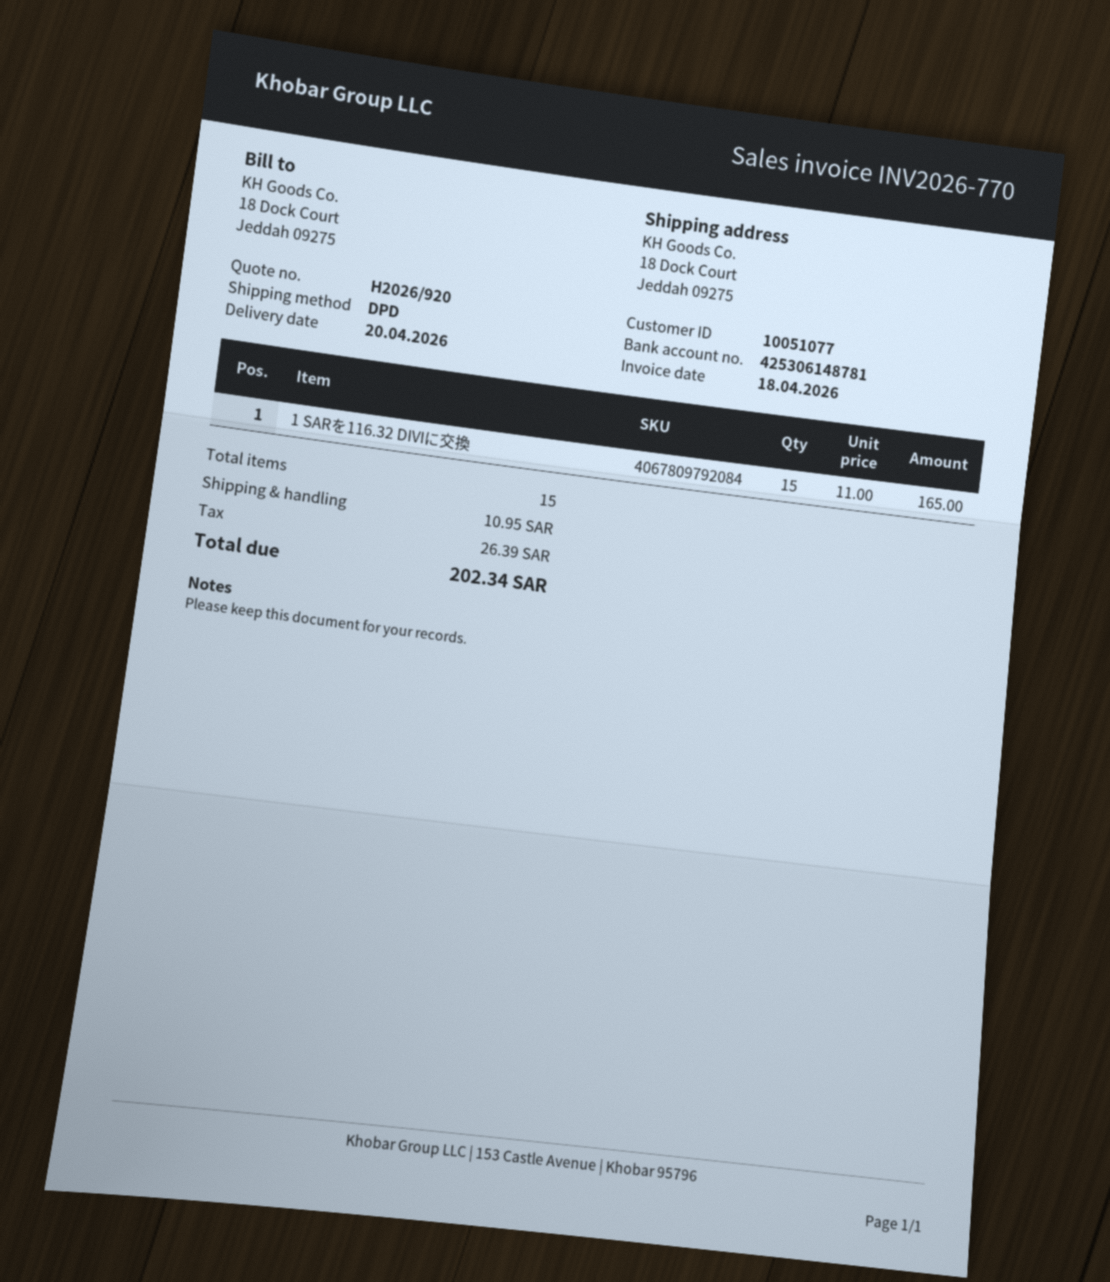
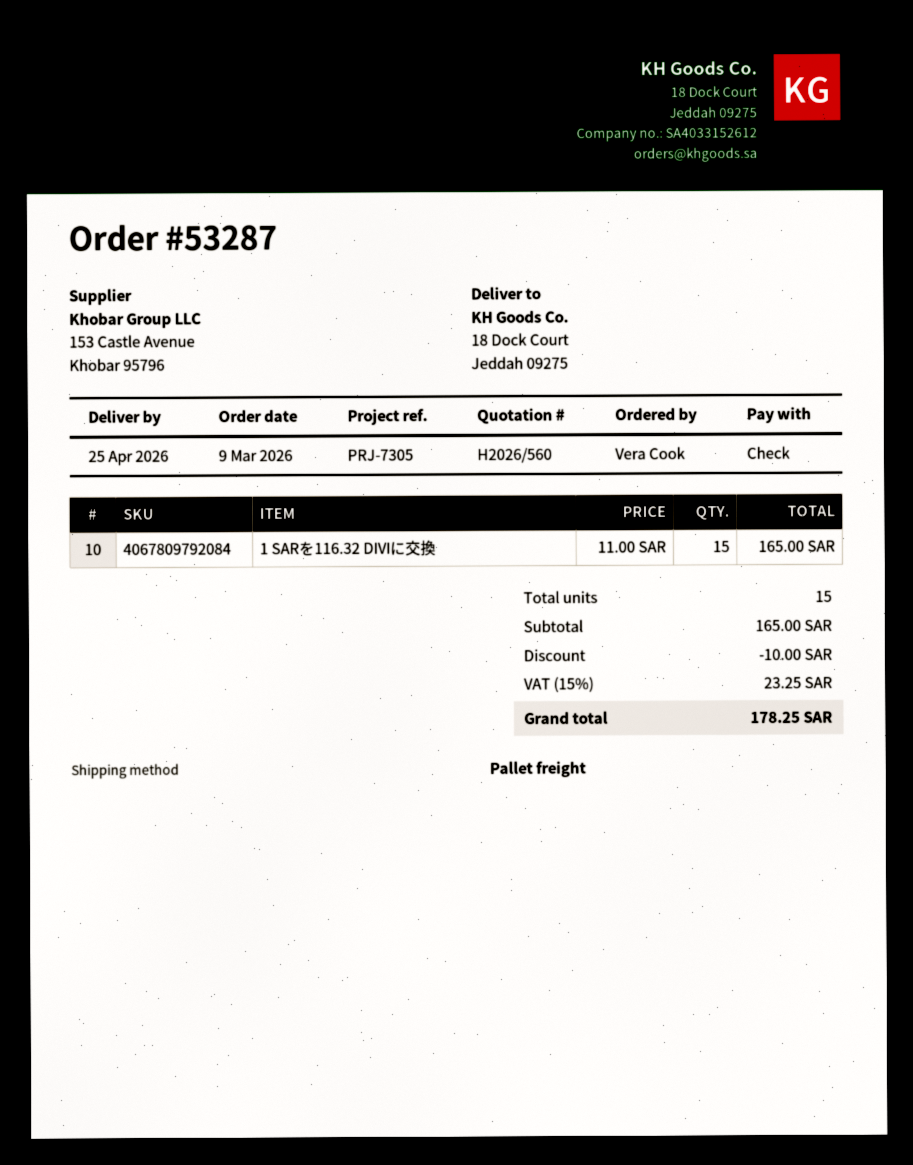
quote number: H2026/920 -> H2026/560
delivery date: 2026-04-20 -> 2026-04-25
shipping method: DPD -> pallet freight
discount: none -> 10.00
shipping: 10.95 -> none
tax: 26.39 -> 23.25
total: 202.34 -> 178.25

